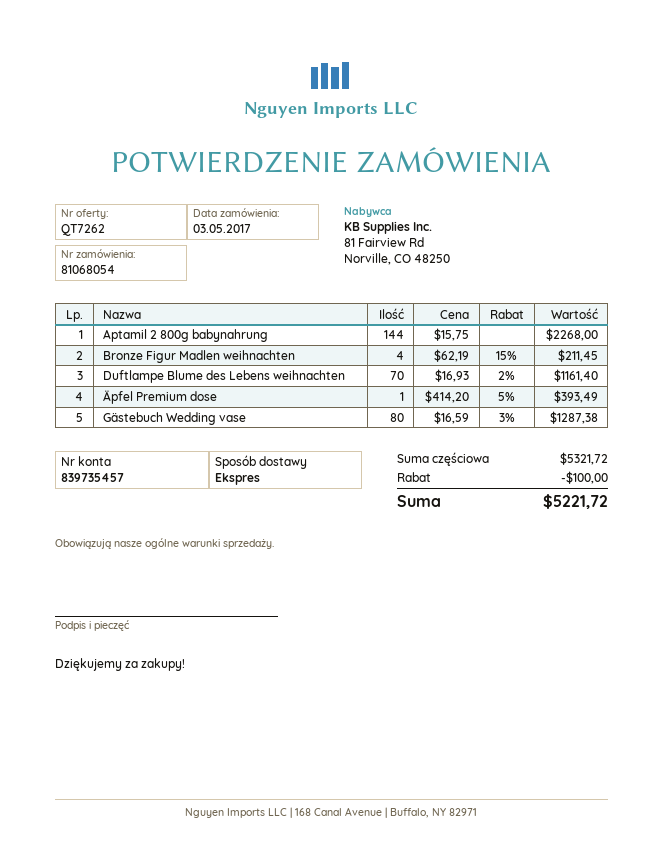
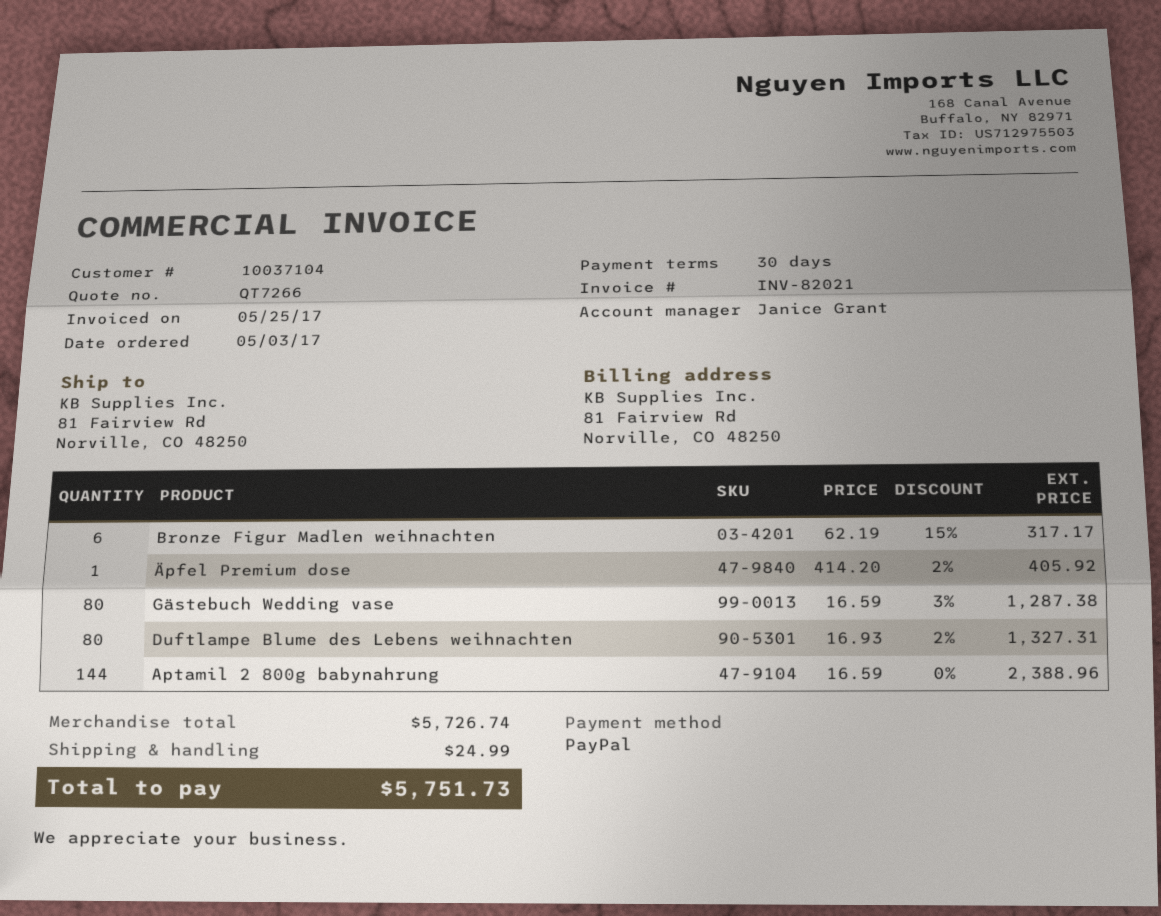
quote number: QT7262 -> QT7266
Aptamil 2 800g babynahrung: 144 x 15.75 = 2268.00 -> 144 x 16.59 = 2388.96
Bronze Figur Madlen weihnachten: 4 x 62.19 - 15% = 211.45 -> 6 x 62.19 - 15% = 317.17
Duftlampe Blume des Lebens weihnachten: 70 x 16.93 - 2% = 1161.40 -> 80 x 16.93 - 2% = 1327.31
Äpfel Premium dose: 1 x 414.20 - 5% = 393.49 -> 1 x 414.20 - 2% = 405.92
subtotal: 5321.72 -> 5726.74
discount: 100.00 -> none
shipping: none -> 24.99
total: 5221.72 -> 5751.73

